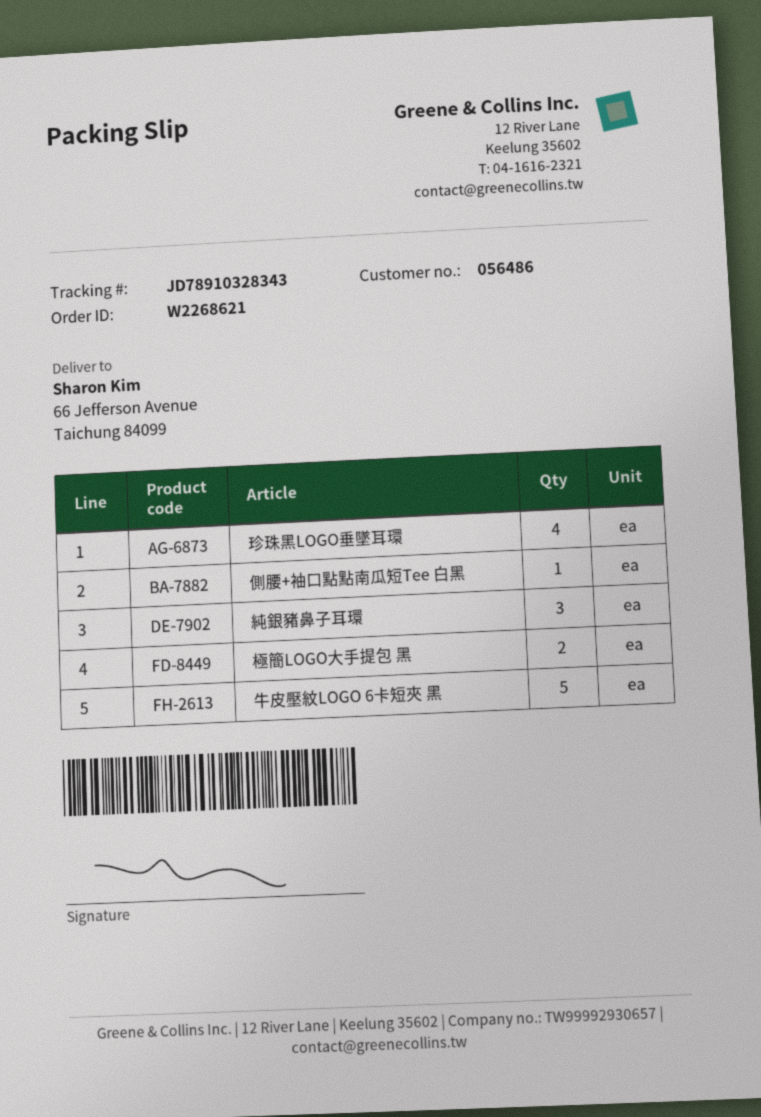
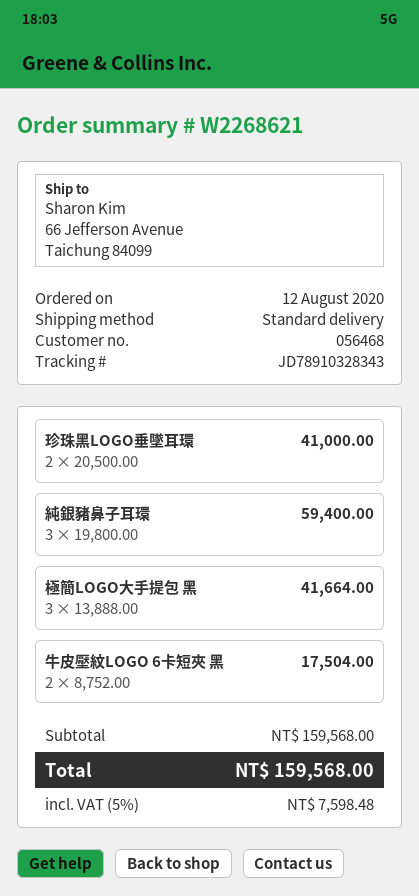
customer number: 056486 -> 056468
珍珠黑LOGO垂墜耳環: 4 -> 2
側腰+袖口點點南瓜短Tee 白黑: 1 -> none
極簡LOGO大手提包 黑: 2 -> 3
牛皮壓紋LOGO 6卡短夾 黑: 5 -> 2

